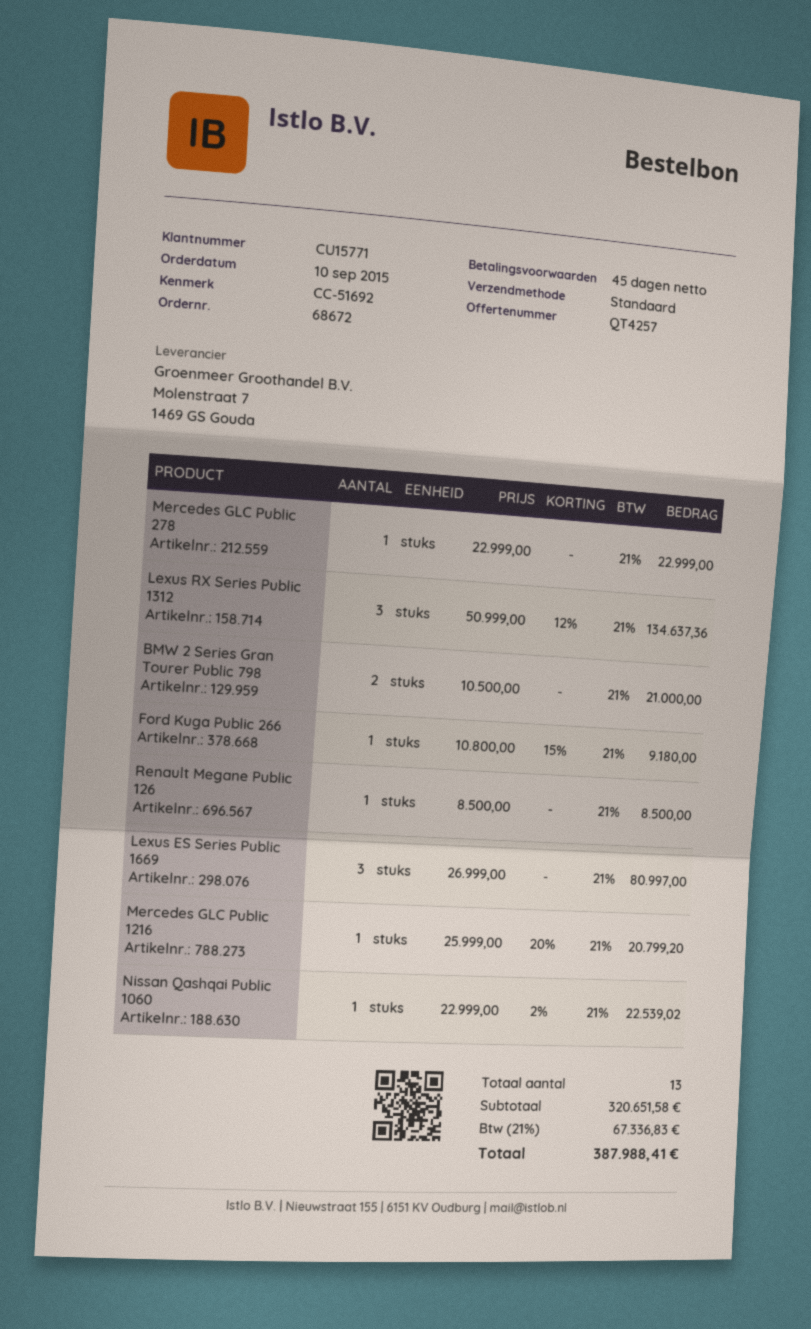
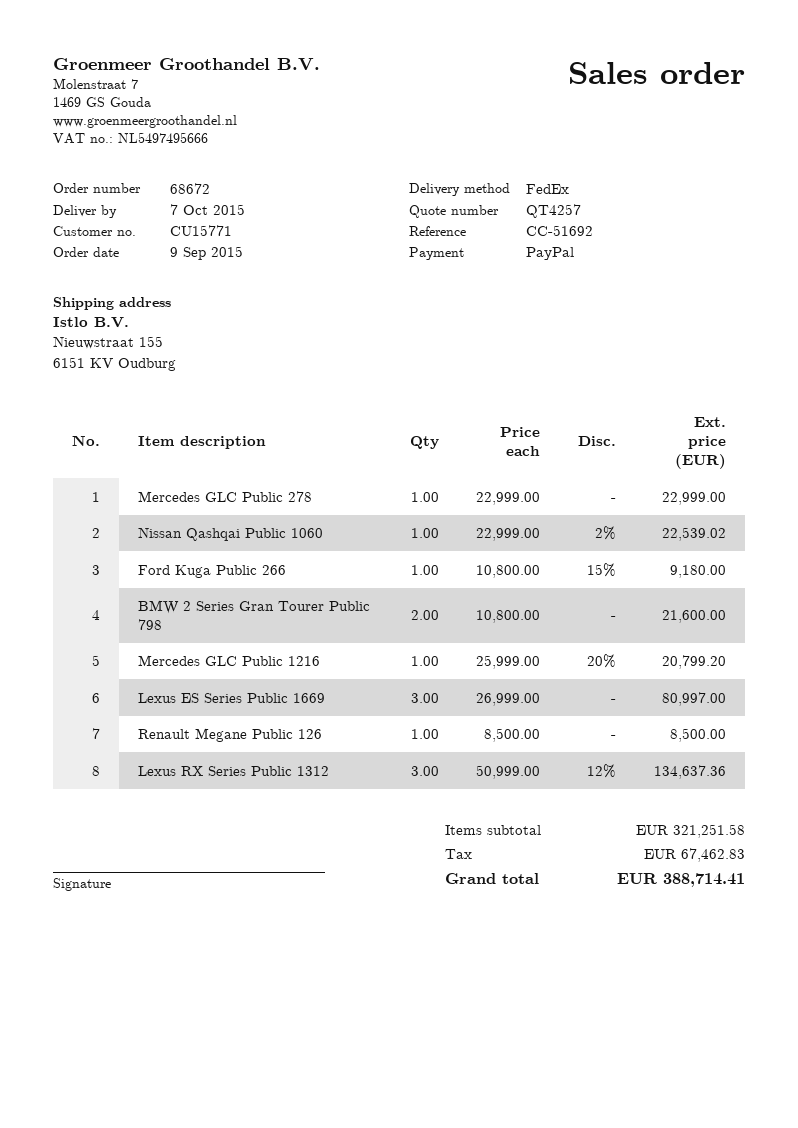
order date: 2015-09-10 -> 2015-09-09
shipping method: standard -> FedEx
BMW 2 Series Gran Tourer Public 798: 2 x 10500.00 = 21000.00 -> 2 x 10800.00 = 21600.00
subtotal: 320651.58 -> 321251.58
tax: 67336.83 -> 67462.83
total: 387988.41 -> 388714.41

